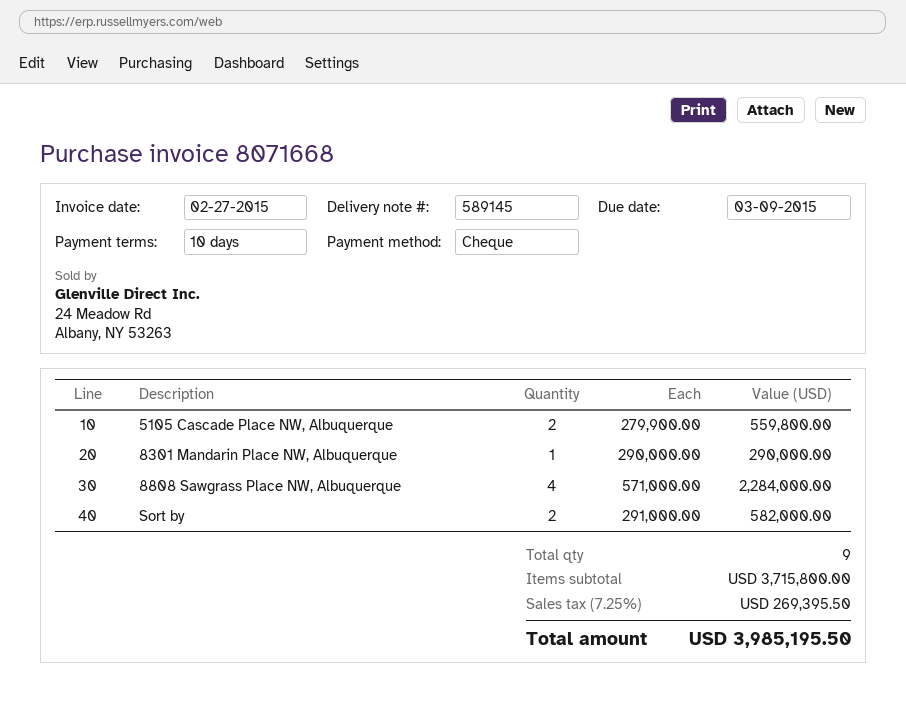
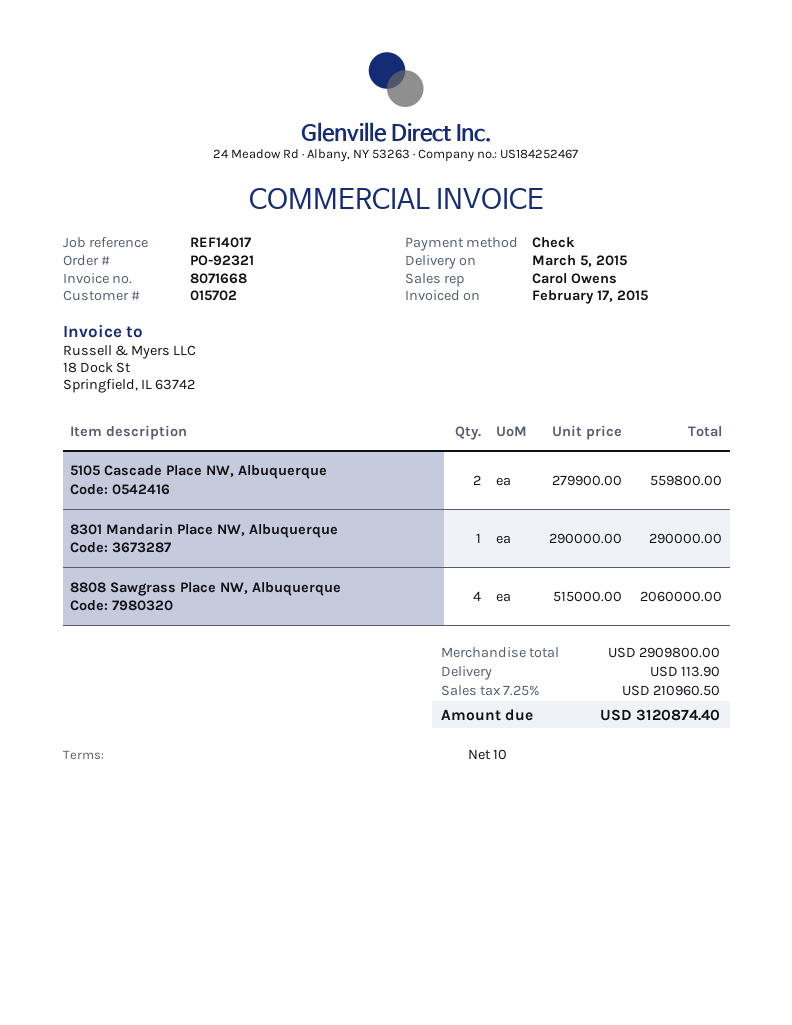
invoice date: 2015-02-27 -> 2015-02-17
8808 Sawgrass Place NW, Albuquerque: 4 x 571000.00 = 2284000.00 -> 4 x 515000.00 = 2060000.00
Sort by: 2 x 291000.00 = 582000.00 -> none
subtotal: 3715800.00 -> 2909800.00
shipping: none -> 113.90
tax: 7.25% = 269395.50 -> 7.25% = 210960.50
total: 3985195.50 -> 3120874.40

